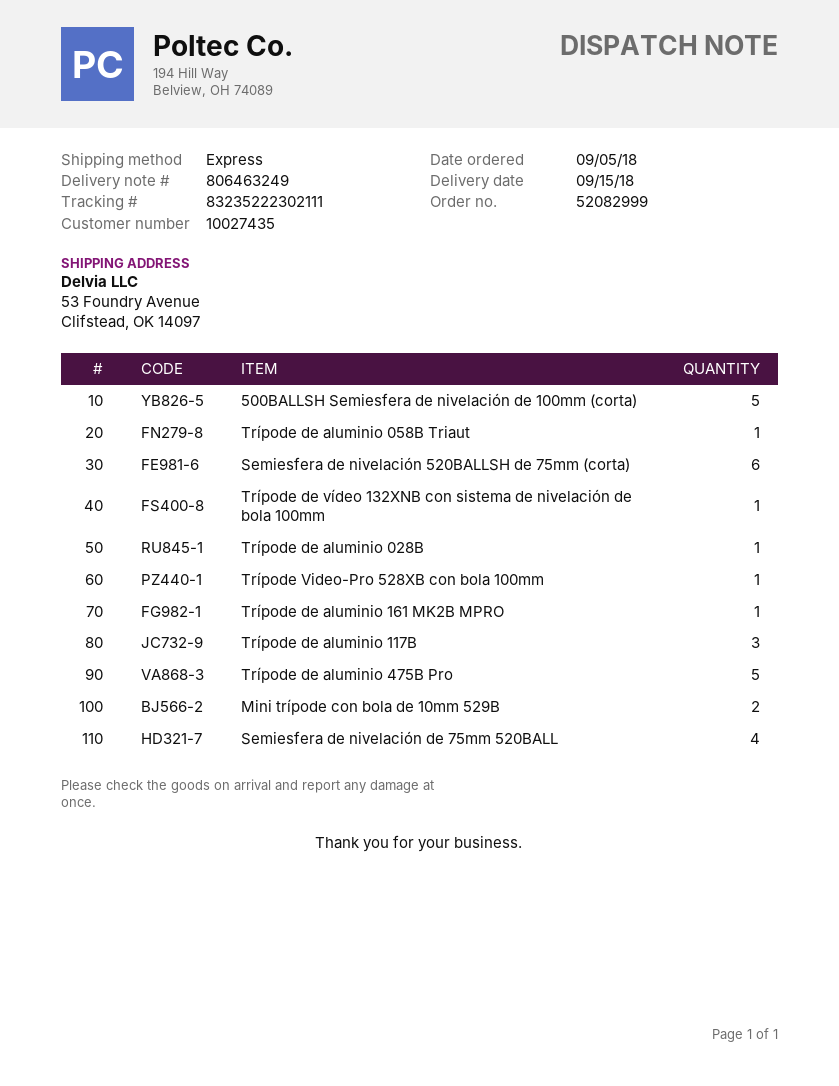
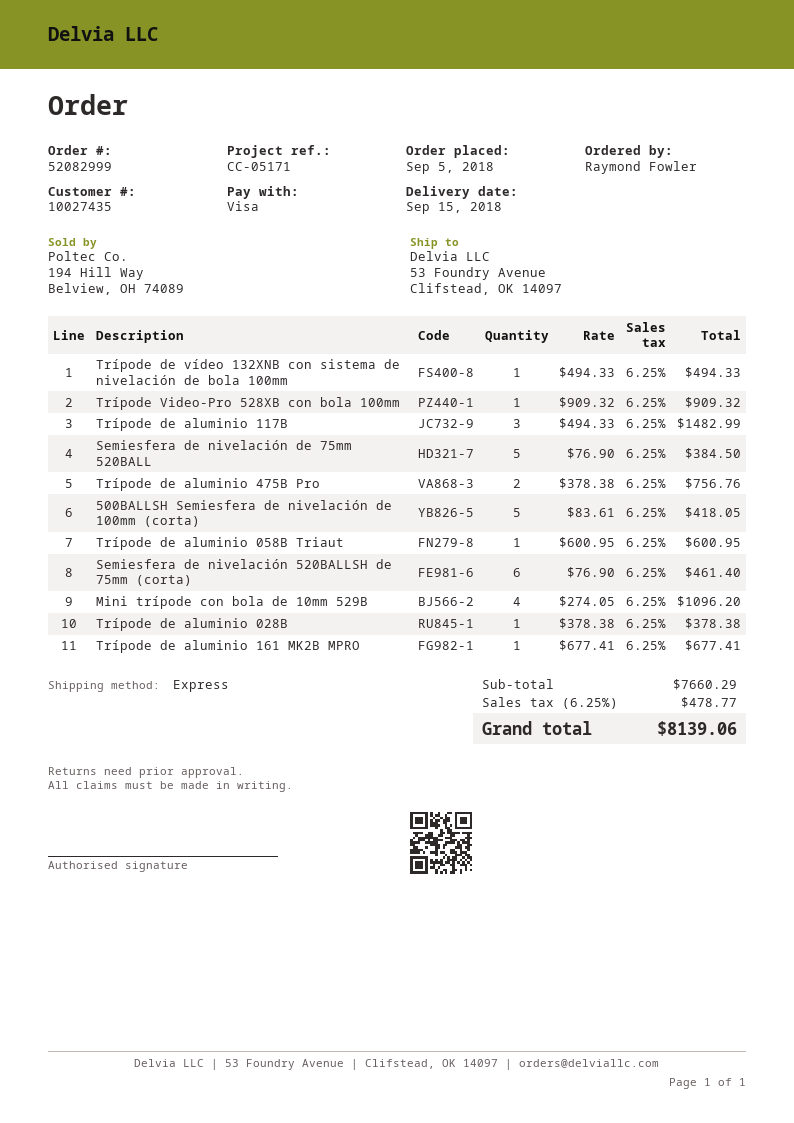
Trípode de aluminio 475B Pro: 5 -> 2
Mini trípode con bola de 10mm 529B: 2 -> 4
Semiesfera de nivelación de 75mm 520BALL: 4 -> 5

